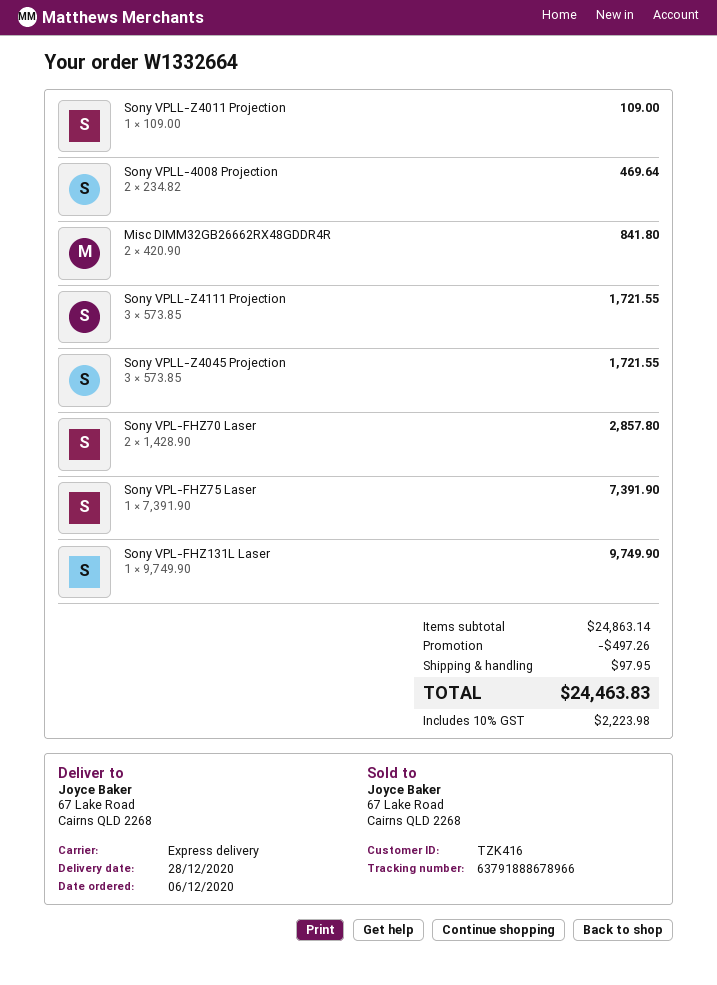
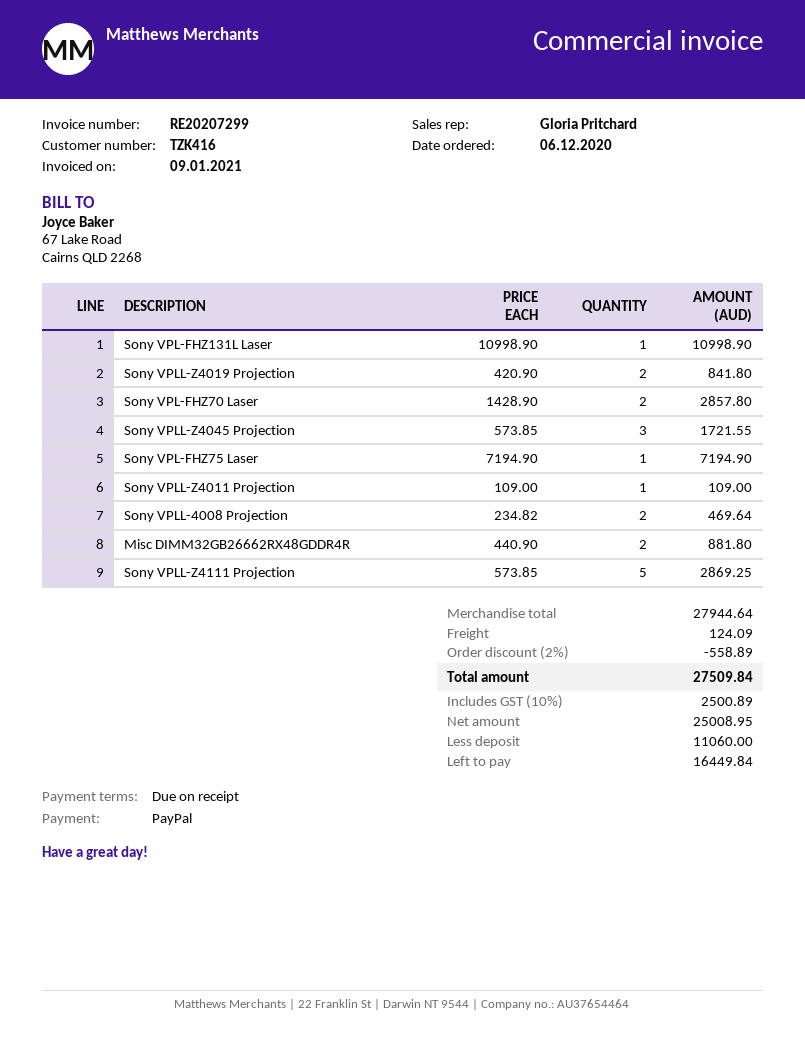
Misc DIMM32GB26662RX48GDDR4R: 2 x 420.90 = 841.80 -> 2 x 440.90 = 881.80
Sony VPLL-Z4111 Projection: 3 x 573.85 = 1721.55 -> 5 x 573.85 = 2869.25
Sony VPL-FHZ75 Laser: 1 x 7391.90 = 7391.90 -> 1 x 7194.90 = 7194.90
Sony VPL-FHZ131L Laser: 1 x 9749.90 = 9749.90 -> 1 x 10998.90 = 10998.90
Sony VPLL-Z4019 Projection: none -> 2 x 420.90 = 841.80
subtotal: 24863.14 -> 27944.64
discount: 497.26 -> 558.89
shipping: 97.95 -> 124.09
tax: 10% = 2223.98 -> 10% = 2500.89
total: 24463.83 -> 27509.84

